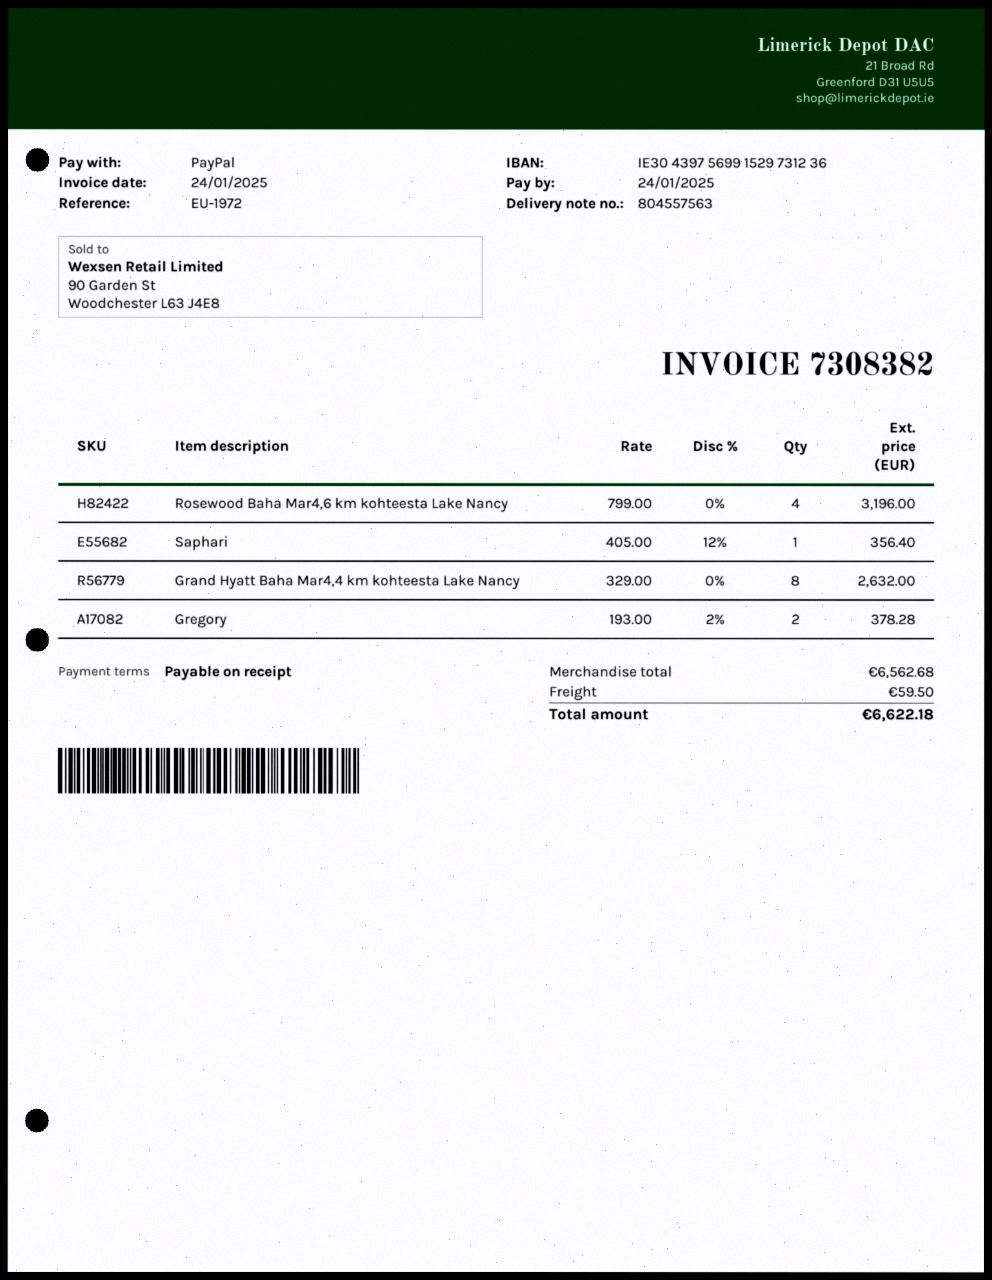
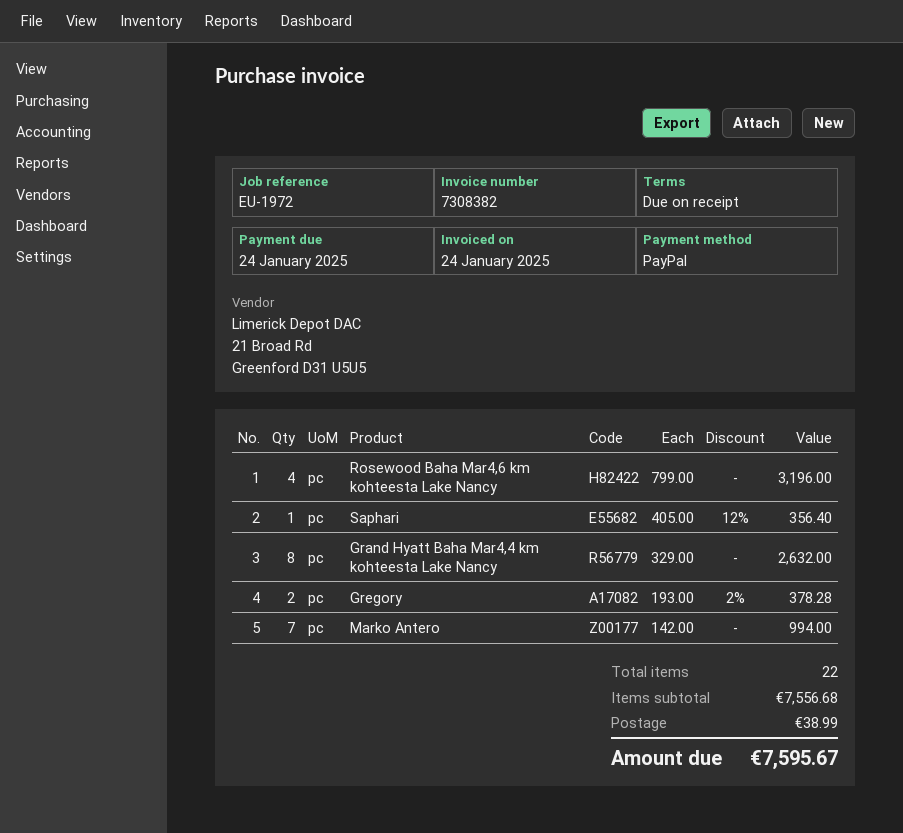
Marko Antero: none -> 7 x 142.00 = 994.00
subtotal: 6562.68 -> 7556.68
shipping: 59.50 -> 38.99
total: 6622.18 -> 7595.67

